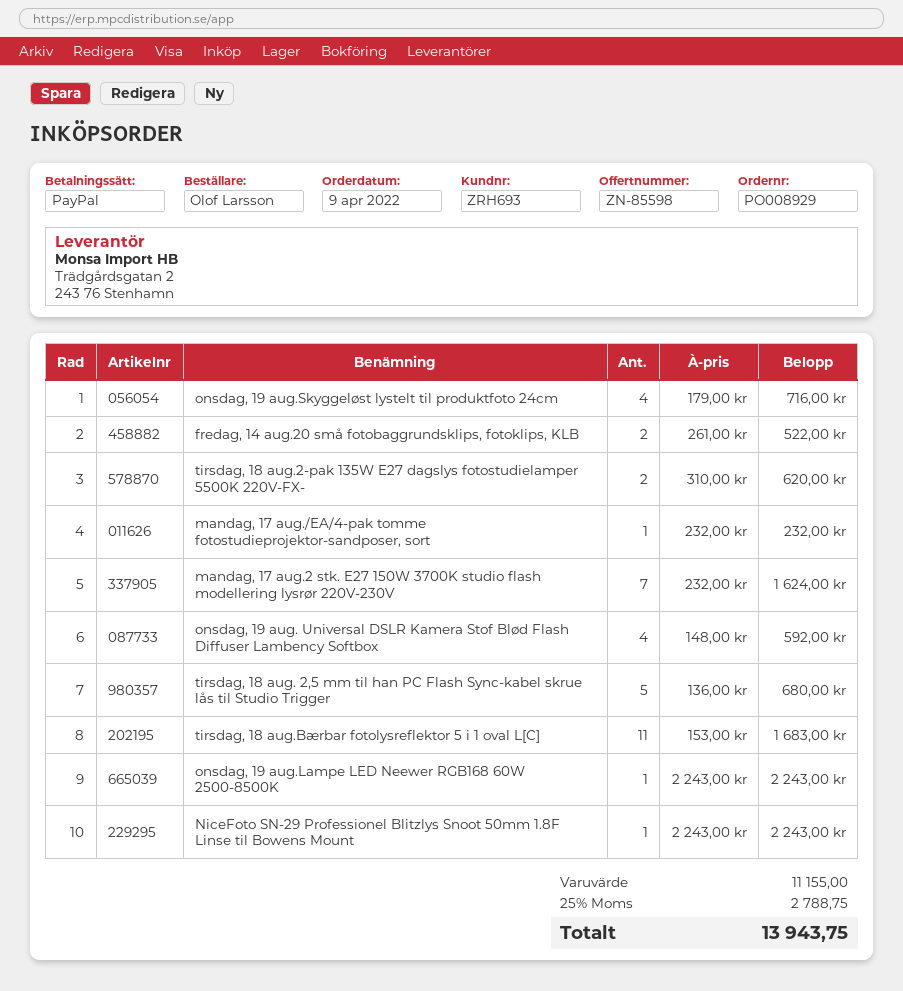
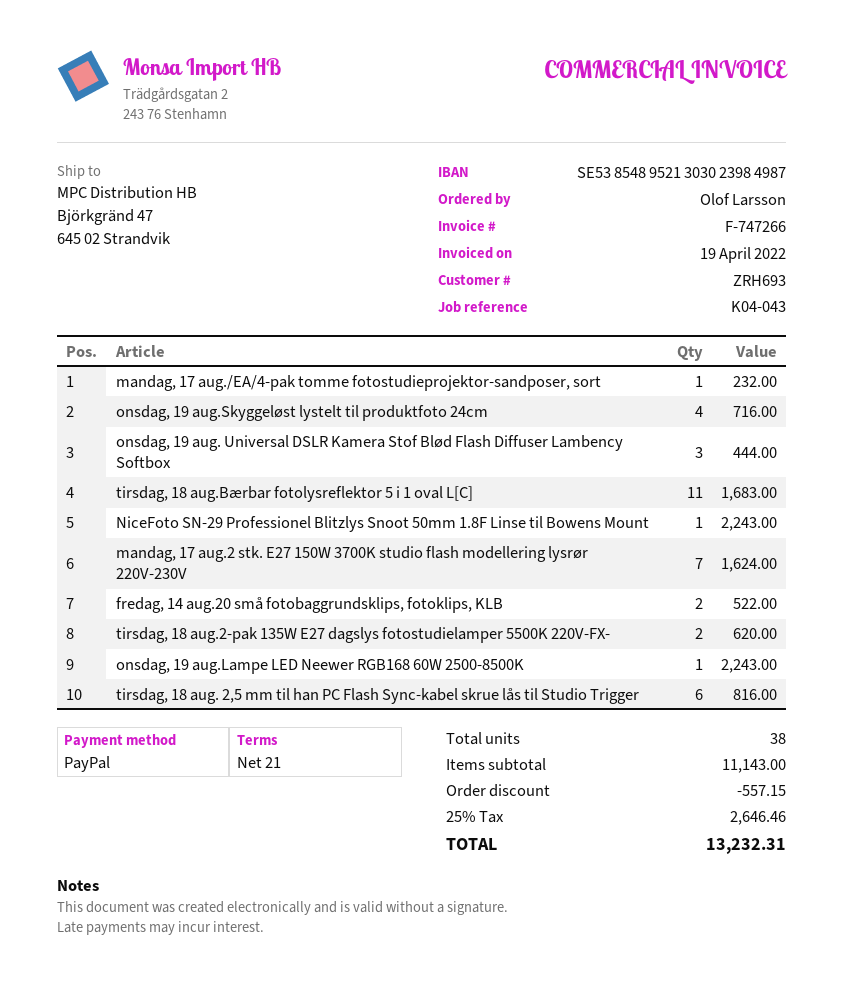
onsdag, 19 aug. Universal DSLR Kamera Stof Blød Flash Diffuser Lambency Softbox: 4 for 592.00 -> 3 for 444.00
tirsdag, 18 aug. 2,5 mm til han PC Flash Sync-kabel skrue lås til Studio Trigger: 5 for 680.00 -> 6 for 816.00
subtotal: 11155.00 -> 11143.00
discount: none -> 557.15
tax: 25% = 2788.75 -> 25% = 2646.46
total: 13943.75 -> 13232.31

